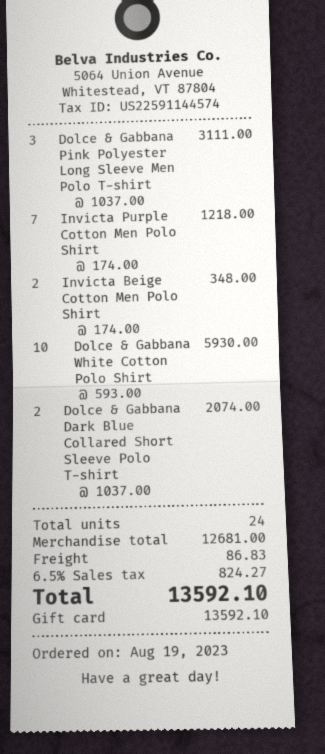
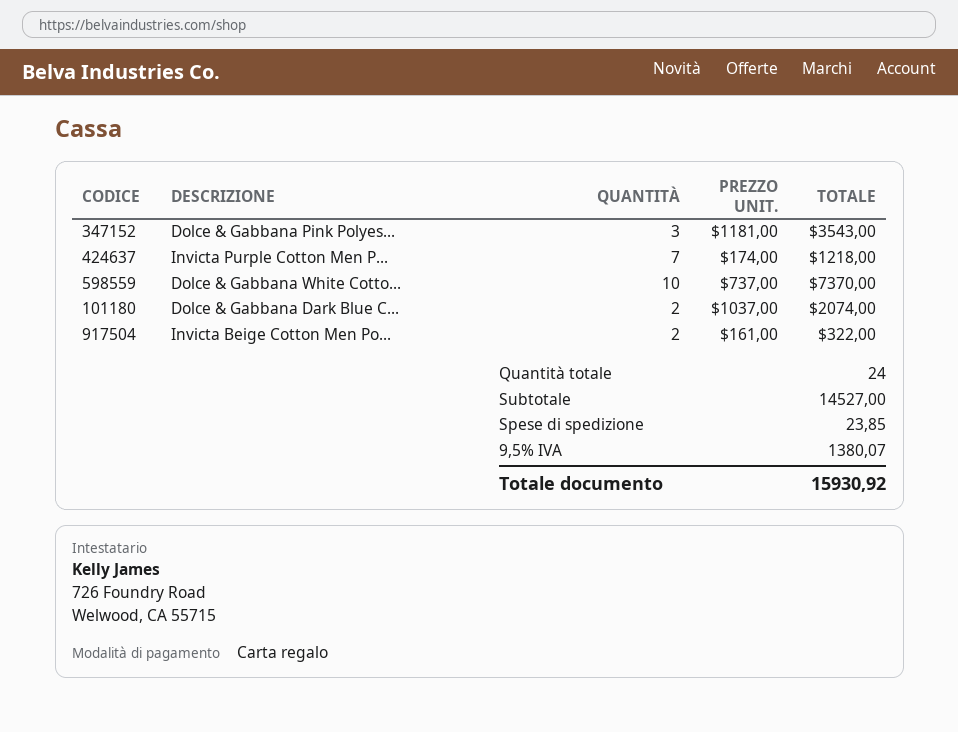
Dolce & Gabbana Pink Polyester Long Sleeve Men Polo T-shirt: 3 x 1037.00 = 3111.00 -> 3 x 1181.00 = 3543.00
Invicta Beige Cotton Men Polo Shirt: 2 x 174.00 = 348.00 -> 2 x 161.00 = 322.00
Dolce & Gabbana White Cotton Polo Shirt: 10 x 593.00 = 5930.00 -> 10 x 737.00 = 7370.00
subtotal: 12681.00 -> 14527.00
shipping: 86.83 -> 23.85
tax: 6.5% = 824.27 -> 9.5% = 1380.07
total: 13592.10 -> 15930.92

